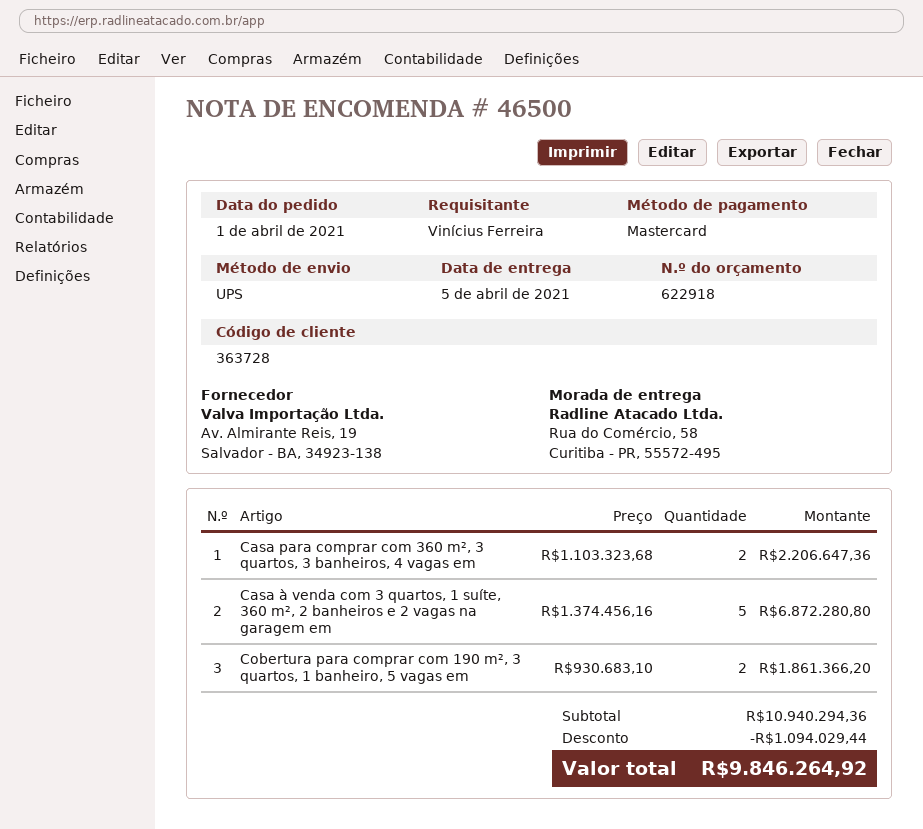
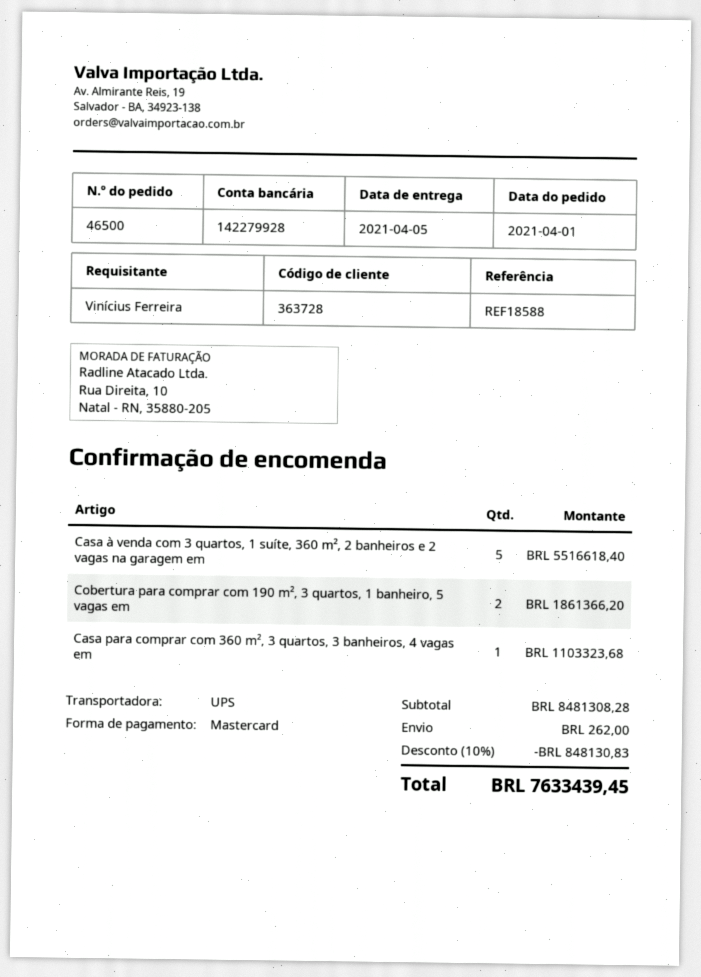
Casa para comprar com 360 m², 3 quartos, 3 banheiros, 4 vagas em: 2 for 2206647.36 -> 1 for 1103323.68
Casa à venda com 3 quartos, 1 suíte, 360 m², 2 banheiros e 2 vagas na garagem em: 5 for 6872280.80 -> 5 for 5516618.40
subtotal: 10940294.36 -> 8481308.28
discount: 1094029.44 -> 848130.83
shipping: none -> 262.00
total: 9846264.92 -> 7633439.45

